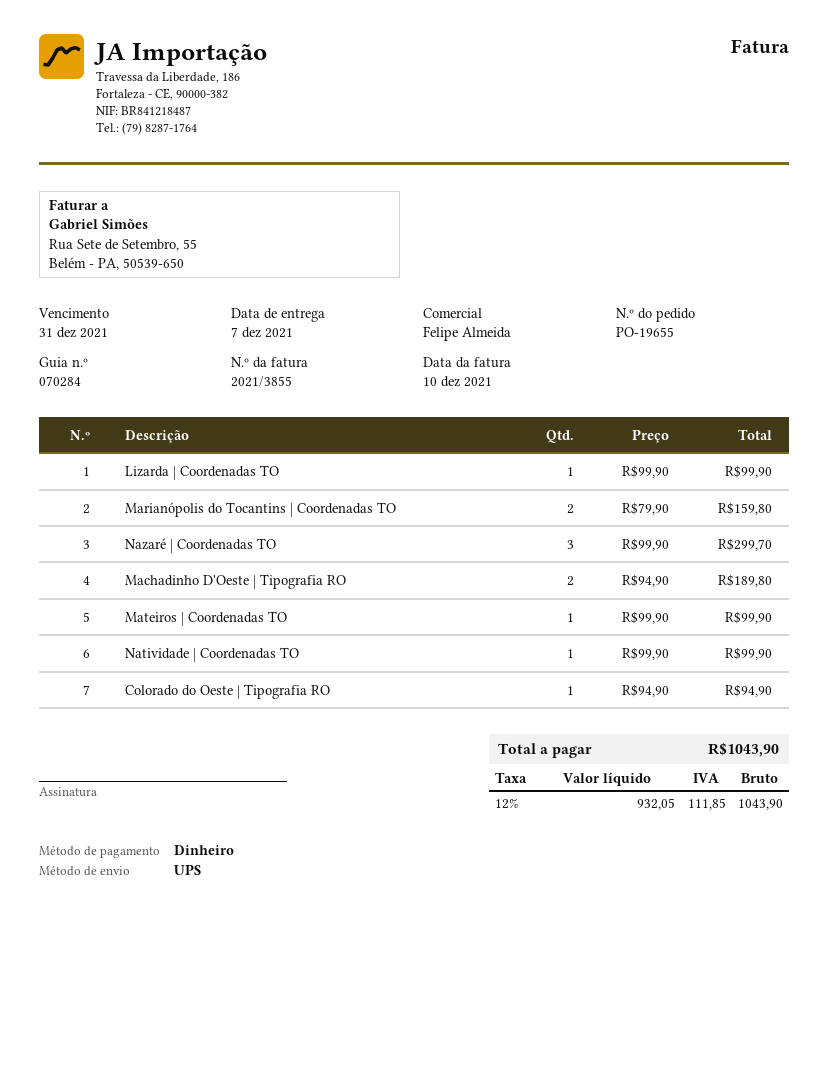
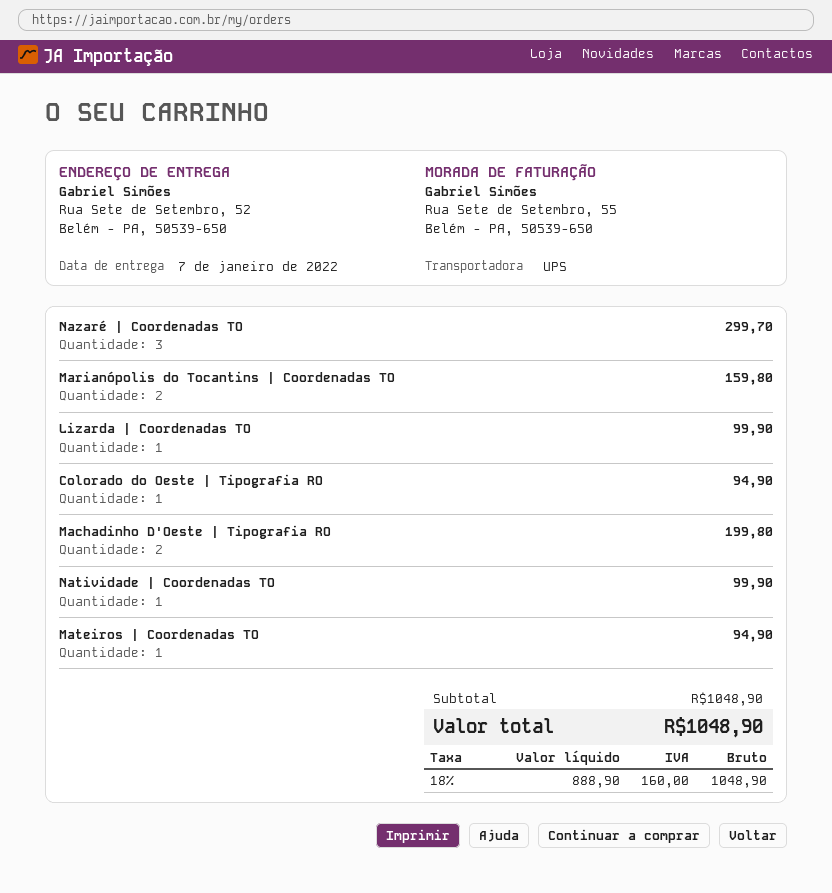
delivery date: 2021-12-07 -> 2022-01-07
Machadinho D'Oeste | Tipografia RO: 2 for 189.80 -> 2 for 199.80
Mateiros | Coordenadas TO: 1 for 99.90 -> 1 for 94.90
net: 932.05 -> 888.90
tax: 12% = 111.85 -> 18% = 160.00
total: 1043.90 -> 1048.90

